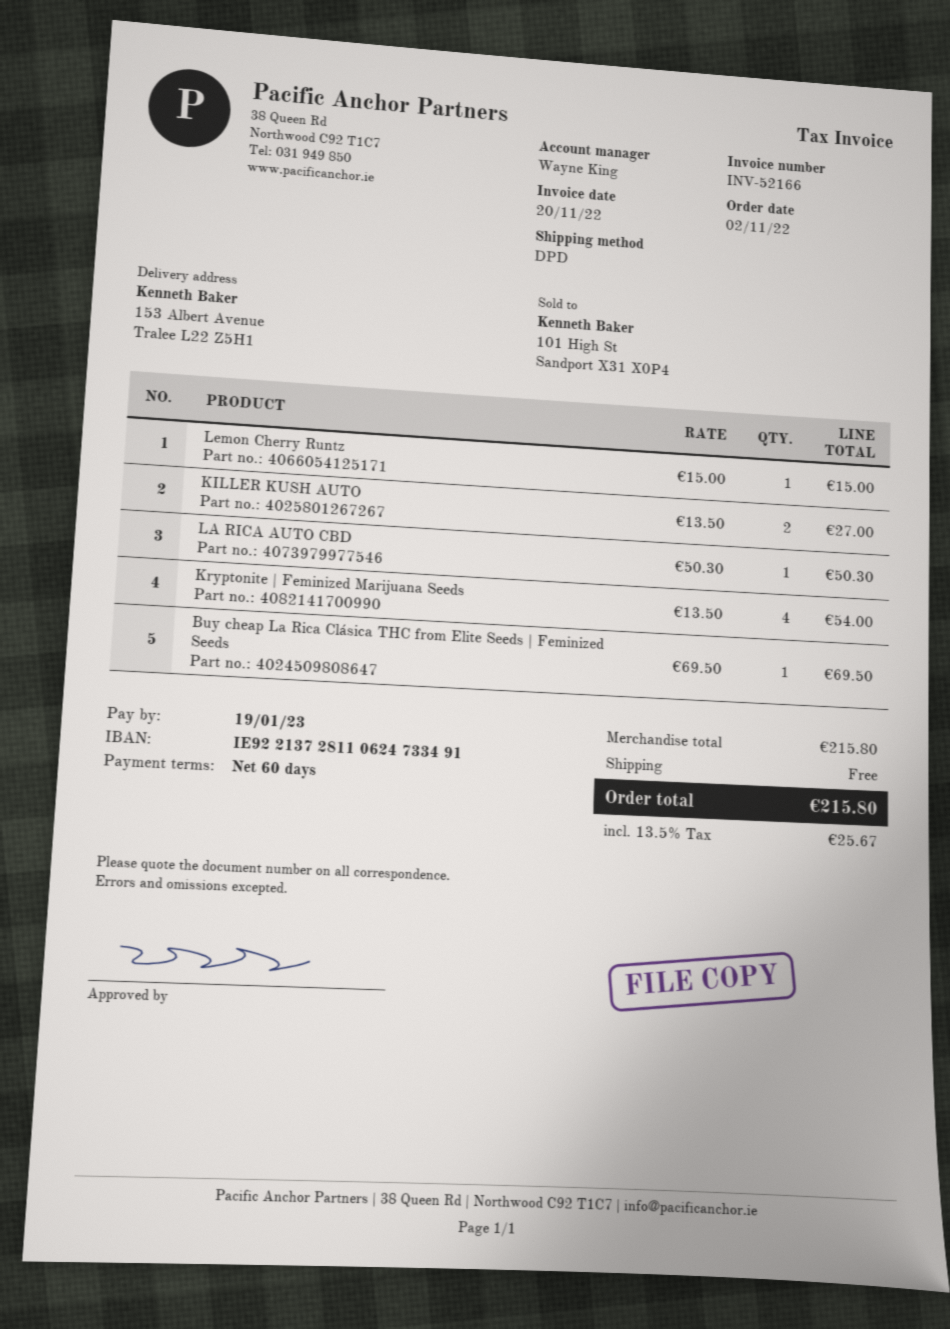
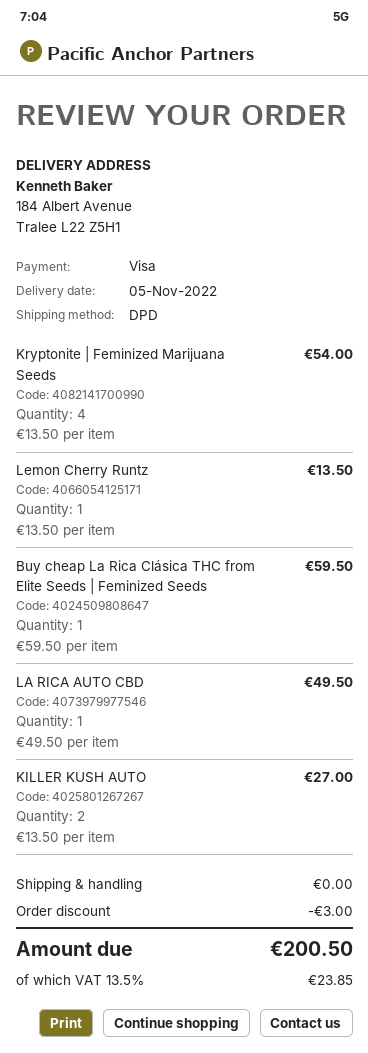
ship to: 153 Albert Avenue, Tralee L22 Z5H1 -> 184 Albert Avenue, Tralee L22 Z5H1
Lemon Cherry Runtz: 1 x 15.00 = 15.00 -> 1 x 13.50 = 13.50
LA RICA AUTO CBD: 1 x 50.30 = 50.30 -> 1 x 49.50 = 49.50
Buy cheap La Rica Clásica THC from Elite Seeds | Feminized Seeds: 1 x 69.50 = 69.50 -> 1 x 59.50 = 59.50
discount: none -> 3.00
tax: 13.5% = 25.67 -> 13.5% = 23.85
total: 215.80 -> 200.50

